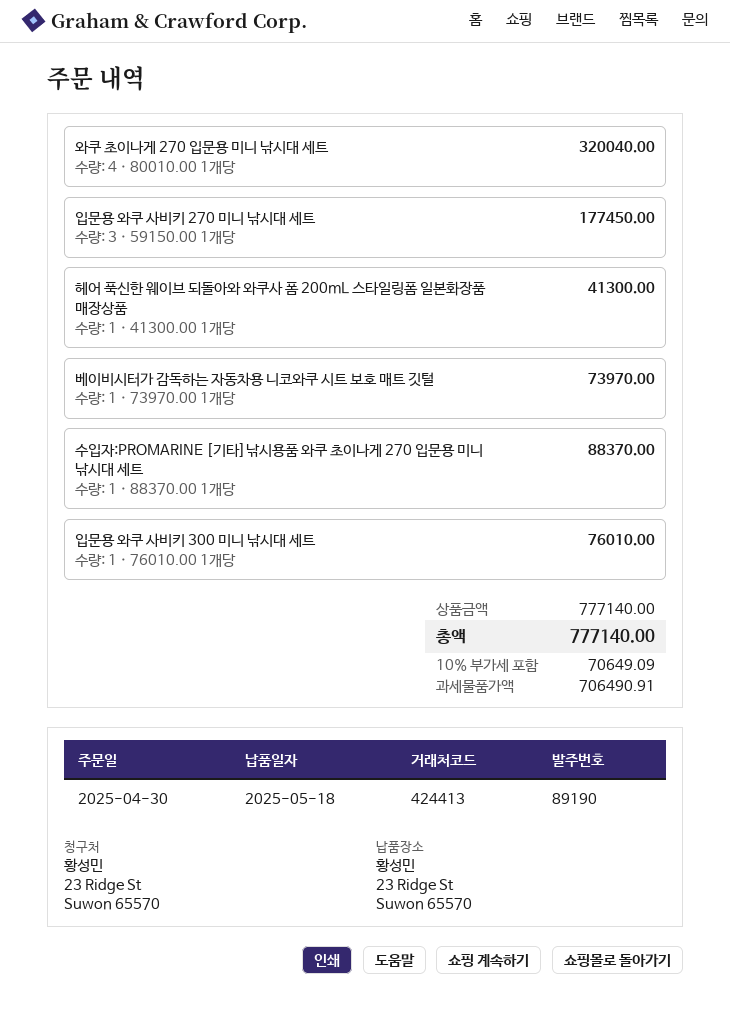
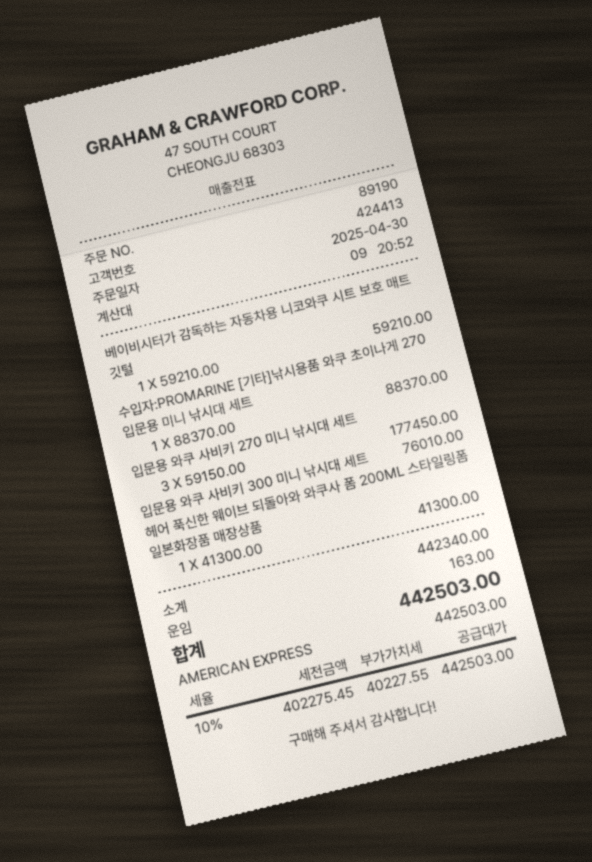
와쿠 초이나게 270 입문용 미니 낚시대 세트: 4 x 80010.00 = 320040.00 -> none
베이비시터가 감독하는 자동차용 니코와쿠 시트 보호 매트 깃털: 1 x 73970.00 = 73970.00 -> 1 x 59210.00 = 59210.00
subtotal: 777140.00 -> 442340.00
shipping: none -> 163.00
net: 706490.91 -> 402275.45
tax: 10% = 70649.09 -> 10% = 40227.55
total: 777140.00 -> 442503.00

